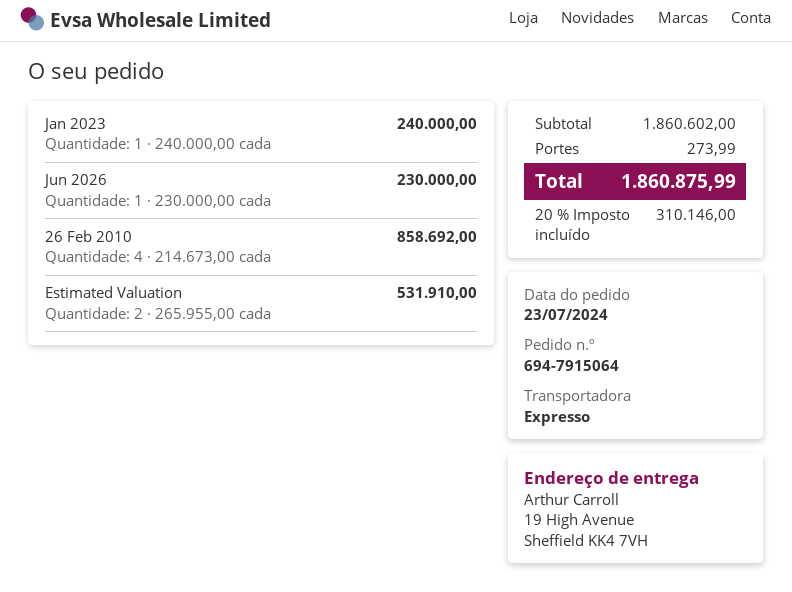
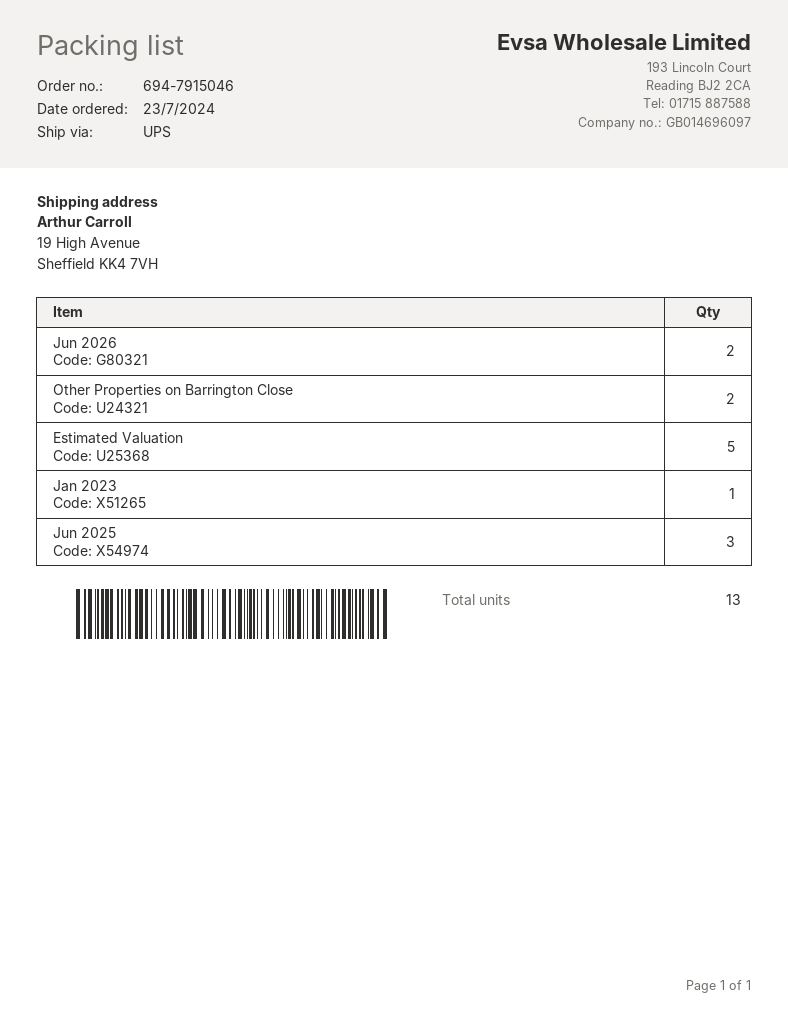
order number: 694-7915064 -> 694-7915046
shipping method: express -> UPS
Jun 2026: 1 -> 2
26 Feb 2010: 4 -> none
Estimated Valuation: 2 -> 5
Other Properties on Barrington Close: none -> 2
Jun 2025: none -> 3

